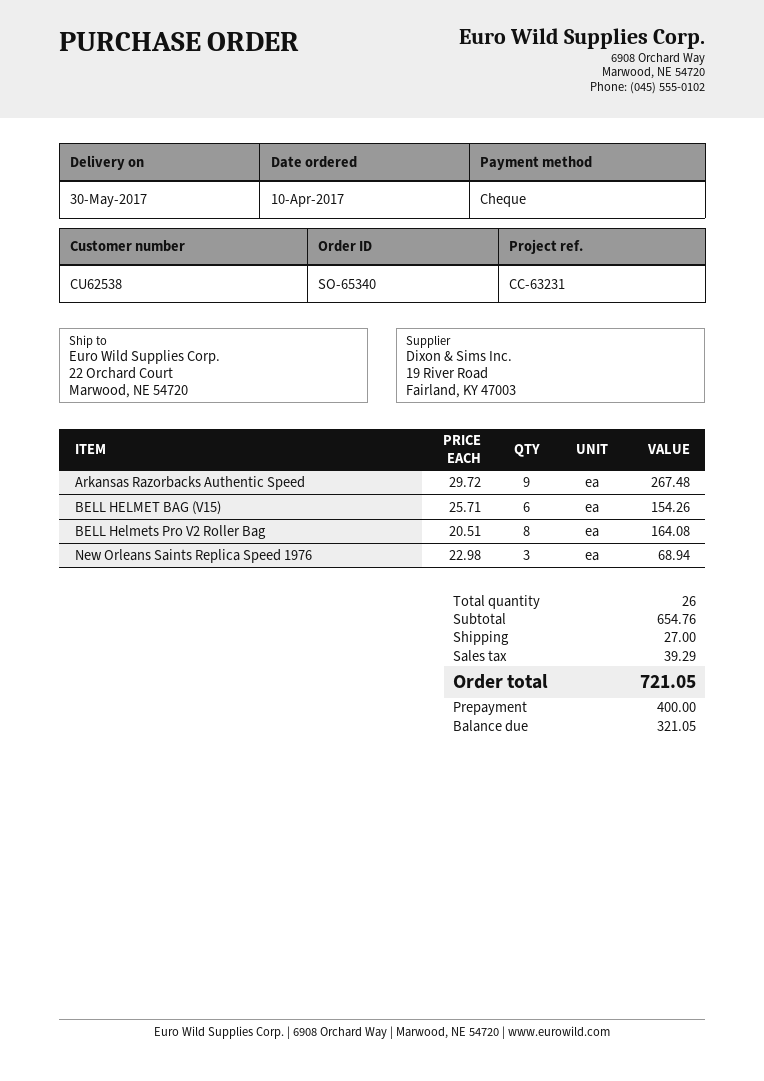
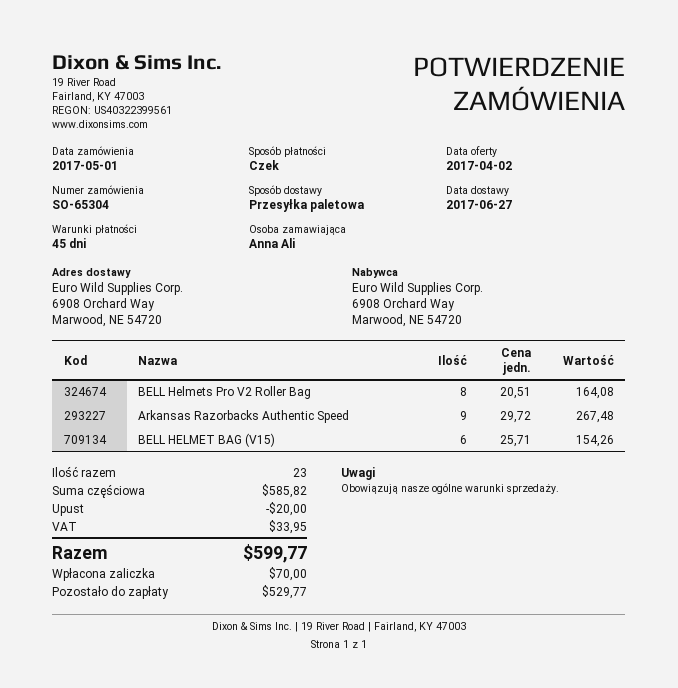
order number: SO-65340 -> SO-65304
order date: 2017-04-10 -> 2017-05-01
delivery date: 2017-05-30 -> 2017-06-27
ship to: 22 Orchard Court, Marwood, NE 54720 -> 6908 Orchard Way, Marwood, NE 54720
New Orleans Saints Replica Speed 1976: 3 x 22.98 = 68.94 -> none
total quantity: 26 -> 23
subtotal: 654.76 -> 585.82
discount: none -> 20.00
shipping: 27.00 -> none
tax: 39.29 -> 33.95
total: 721.05 -> 599.77
deposit: 400.00 -> 70.00
balance: 321.05 -> 529.77

